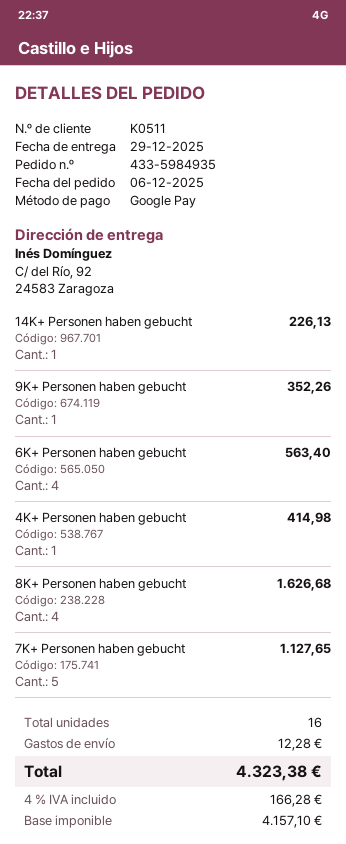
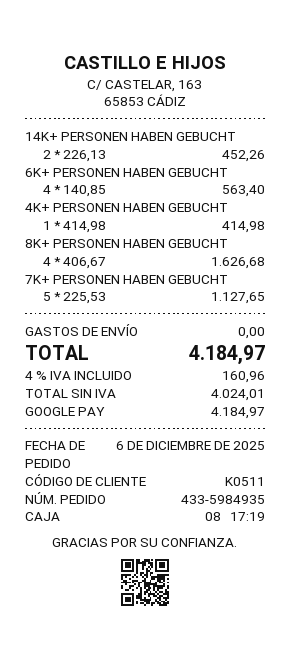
14K+ Personen haben gebucht: 1 for 226.13 -> 2 for 452.26
9K+ Personen haben gebucht: 1 for 352.26 -> none
shipping: 12.28 -> 0.00
net: 4157.10 -> 4024.01
tax: 4% = 166.28 -> 4% = 160.96
total: 4323.38 -> 4184.97

